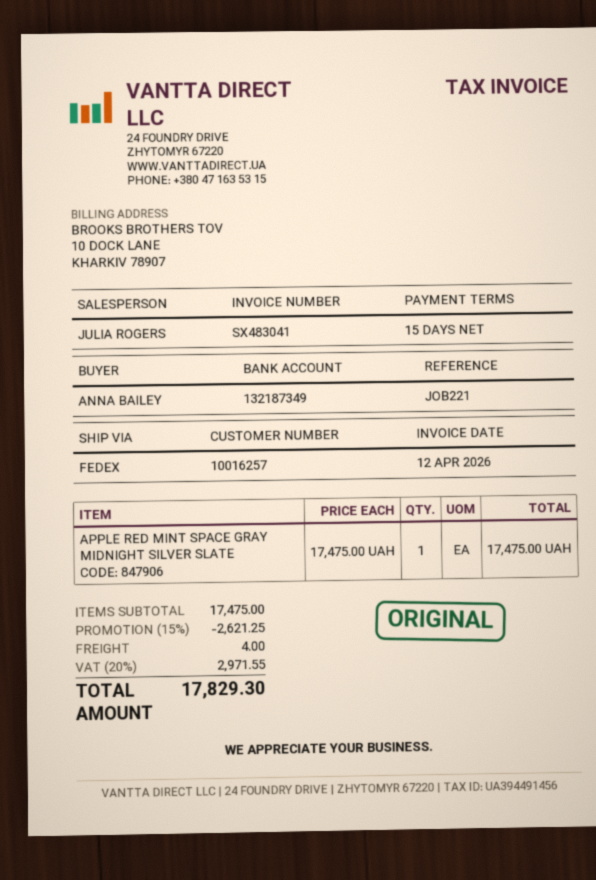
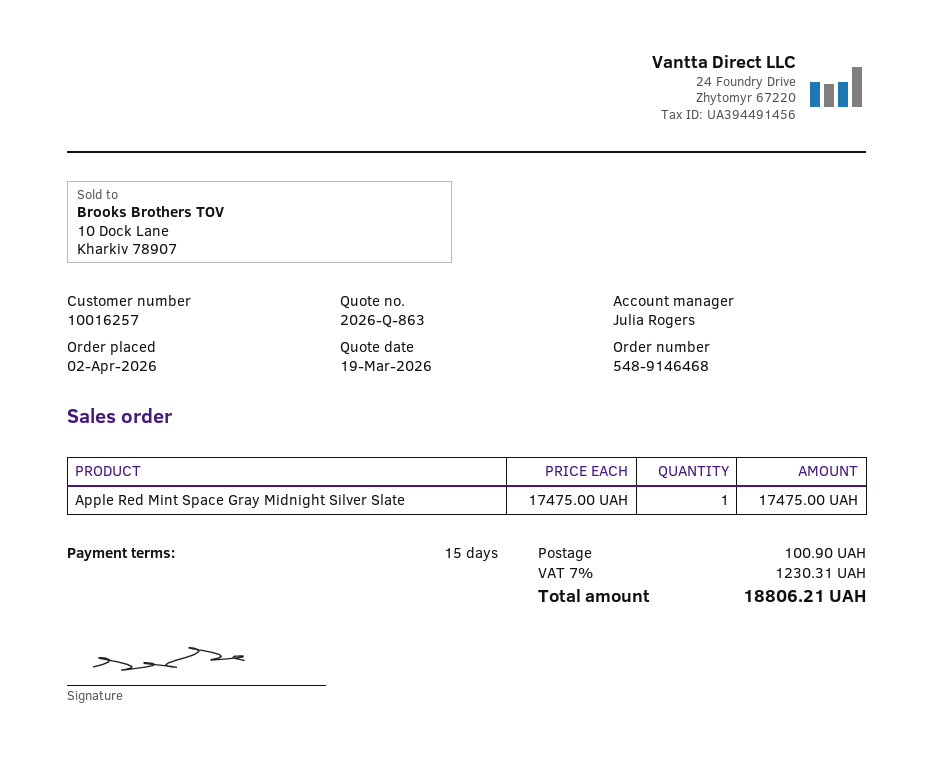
discount: 15% = 2621.25 -> none
shipping: 4.00 -> 100.90
tax: 20% = 2971.55 -> 7% = 1230.31
total: 17829.30 -> 18806.21

